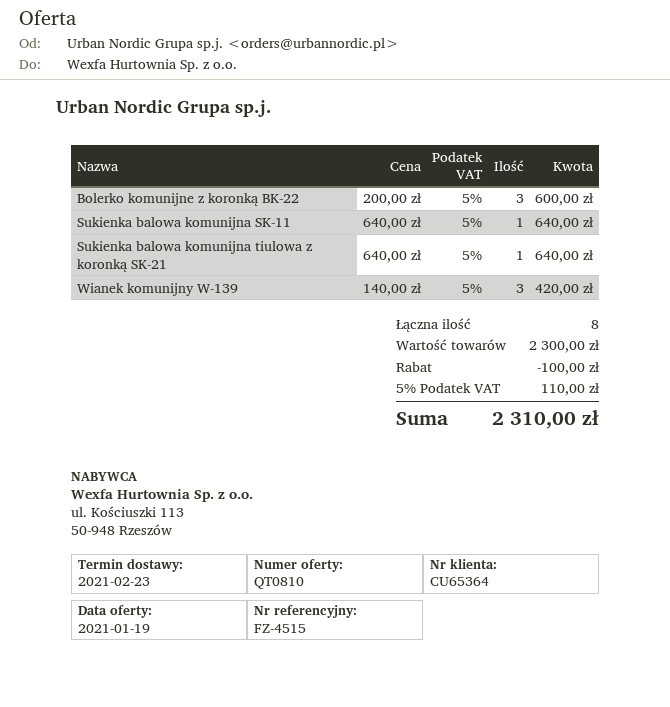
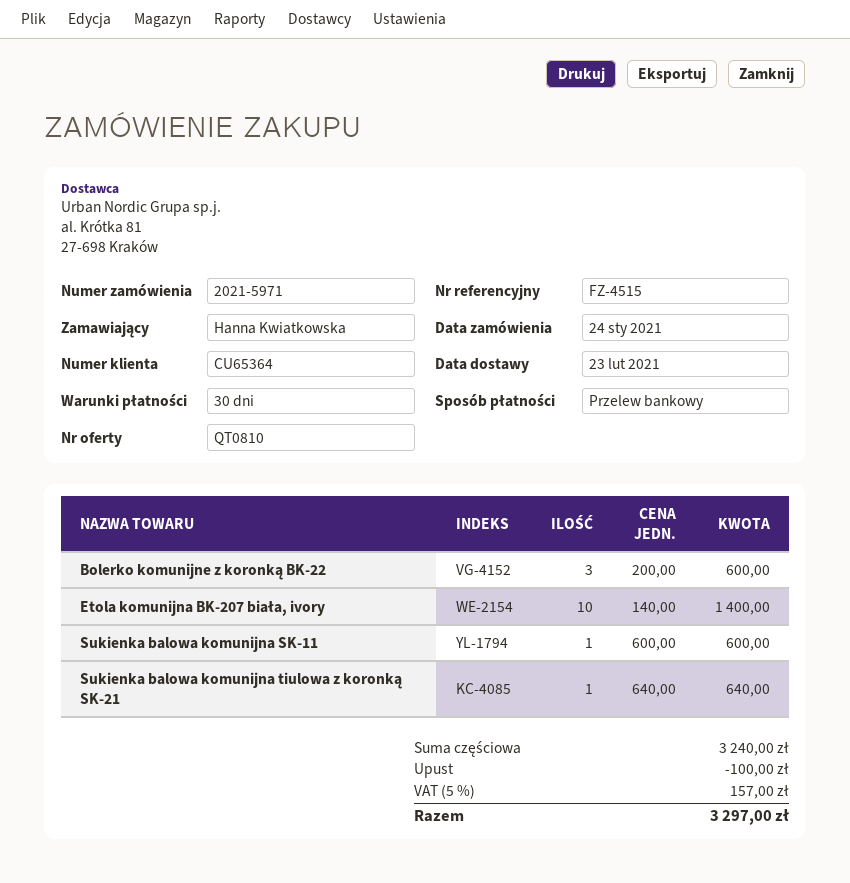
Sukienka balowa komunijna SK-11: 1 x 640.00 = 640.00 -> 1 x 600.00 = 600.00
Wianek komunijny W-139: 3 x 140.00 = 420.00 -> none
Etola komunijna BK-207 biała, ivory: none -> 10 x 140.00 = 1400.00
subtotal: 2300.00 -> 3240.00
tax: 5% = 110.00 -> 5% = 157.00
total: 2310.00 -> 3297.00

